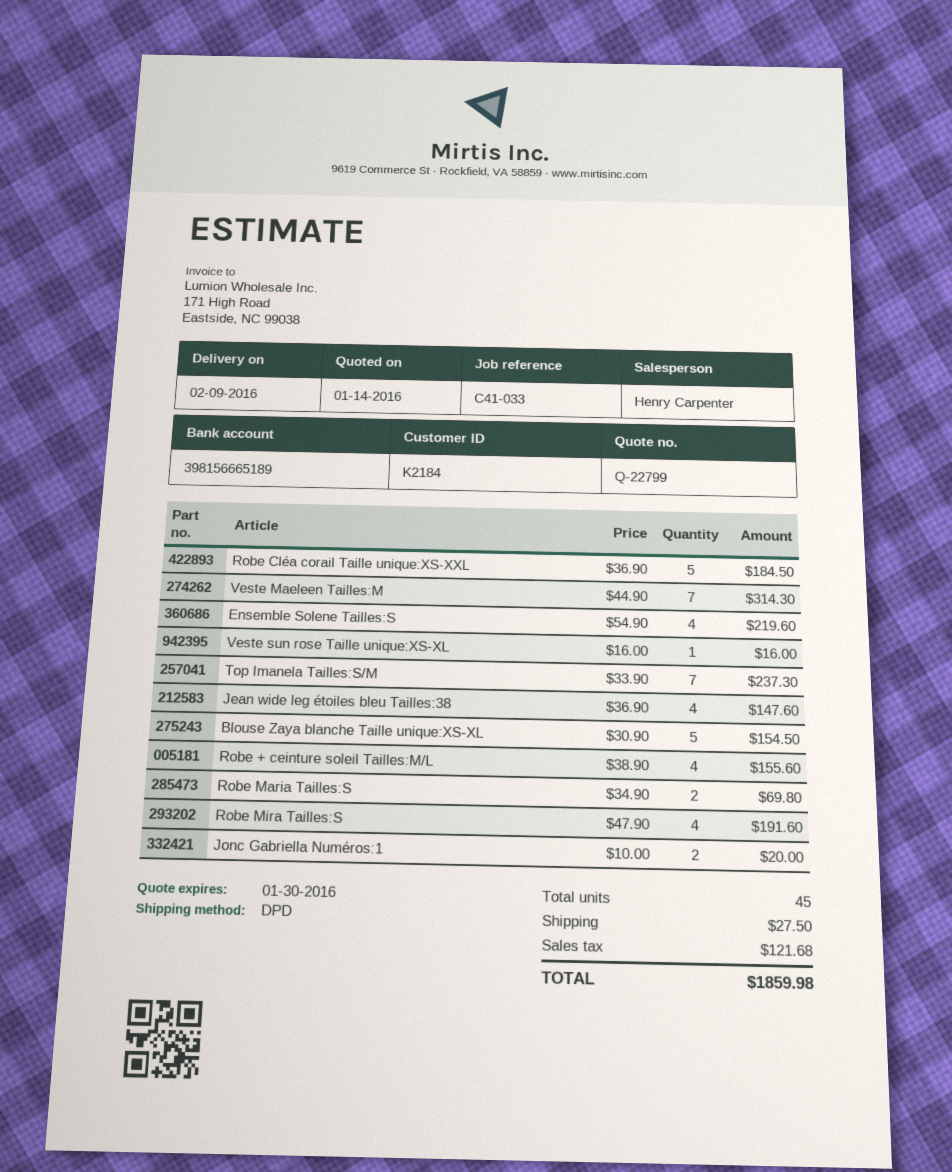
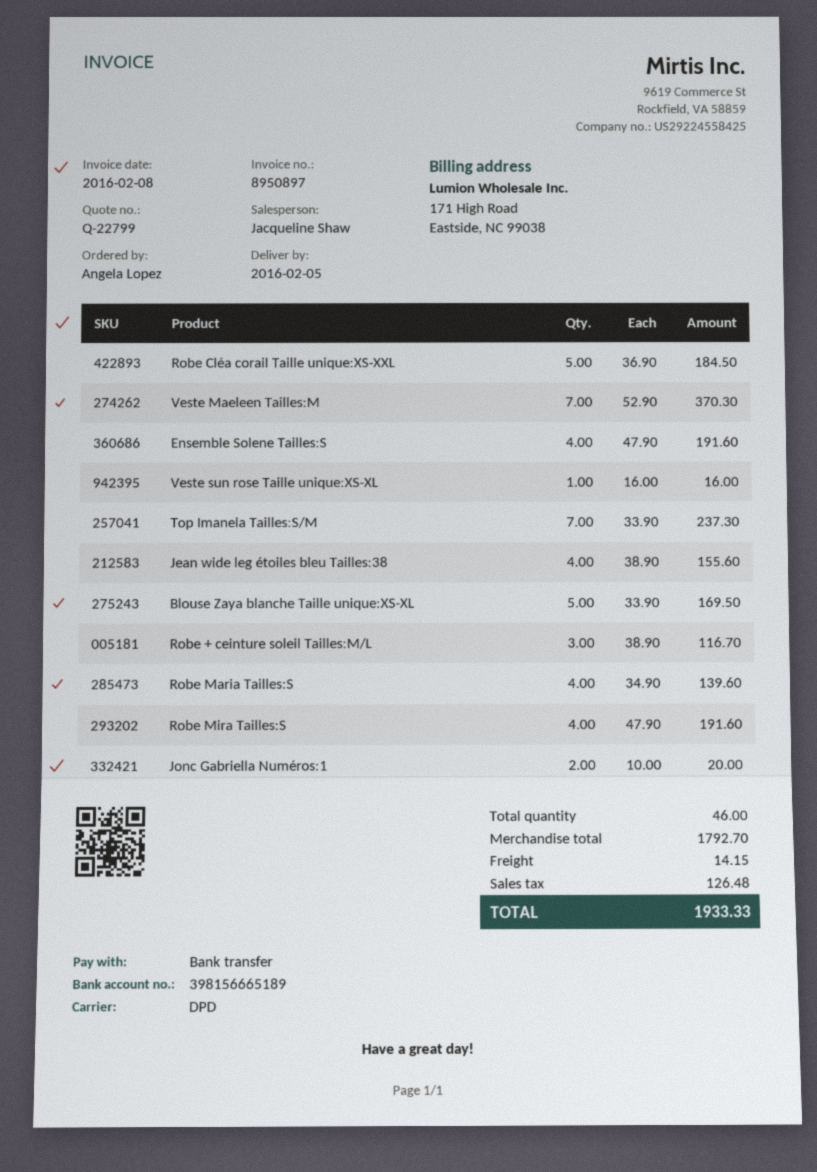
delivery date: 2016-02-09 -> 2016-02-05
sales rep: Henry Carpenter -> Jacqueline Shaw
Veste Maeleen Tailles:M: 7 x 44.90 = 314.30 -> 7 x 52.90 = 370.30
Ensemble Solene Tailles:S: 4 x 54.90 = 219.60 -> 4 x 47.90 = 191.60
Jean wide leg étoiles bleu Tailles:38: 4 x 36.90 = 147.60 -> 4 x 38.90 = 155.60
Blouse Zaya blanche Taille unique:XS-XL: 5 x 30.90 = 154.50 -> 5 x 33.90 = 169.50
Robe + ceinture soleil Tailles:M/L: 4 x 38.90 = 155.60 -> 3 x 38.90 = 116.70
Robe Maria Tailles:S: 2 x 34.90 = 69.80 -> 4 x 34.90 = 139.60
total quantity: 45 -> 46
shipping: 27.50 -> 14.15
tax: 121.68 -> 126.48
total: 1859.98 -> 1933.33

